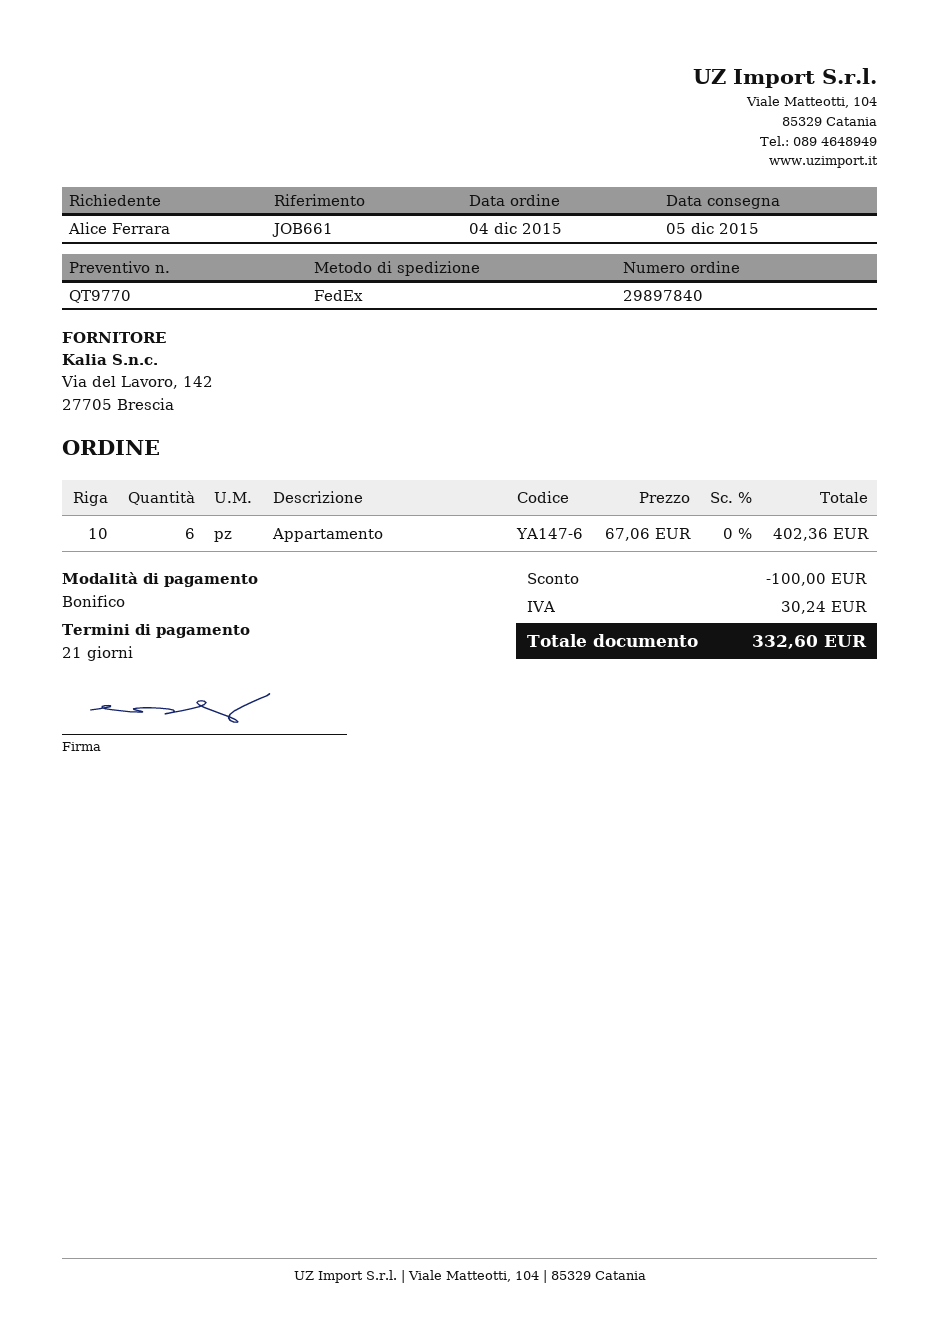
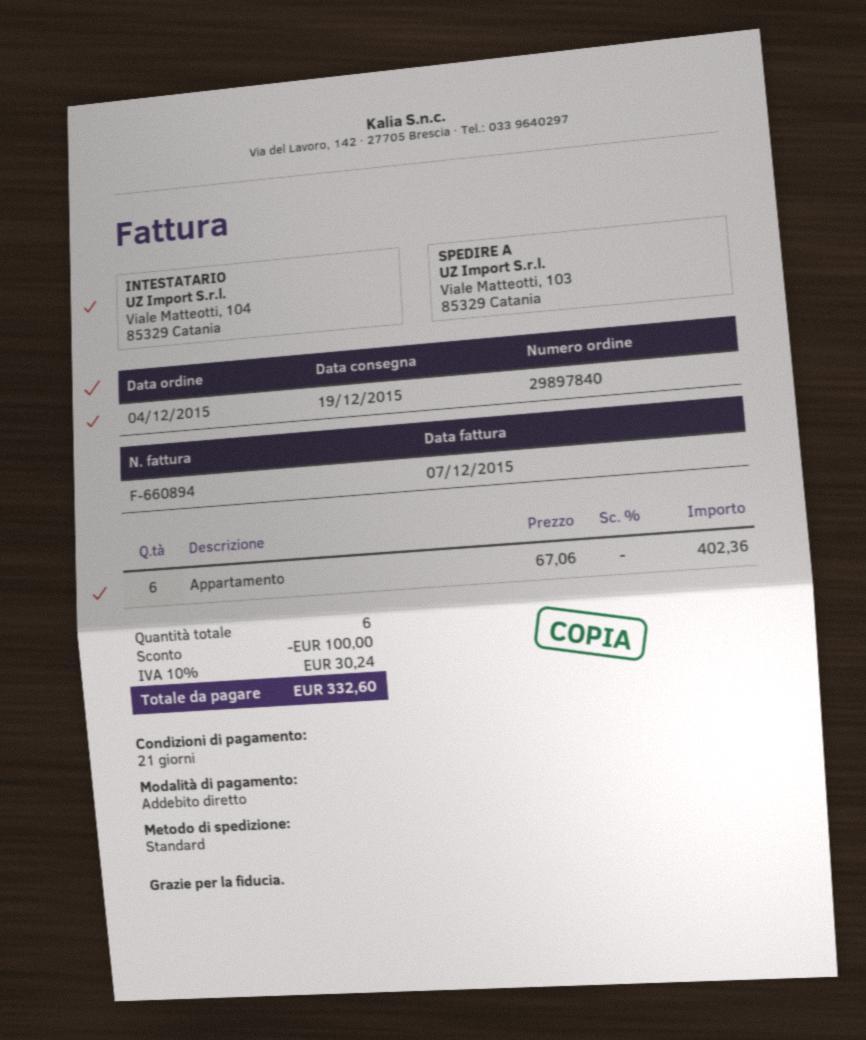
delivery date: 2015-12-05 -> 2015-12-19
payment method: bank transfer -> direct debit
shipping method: FedEx -> standard

